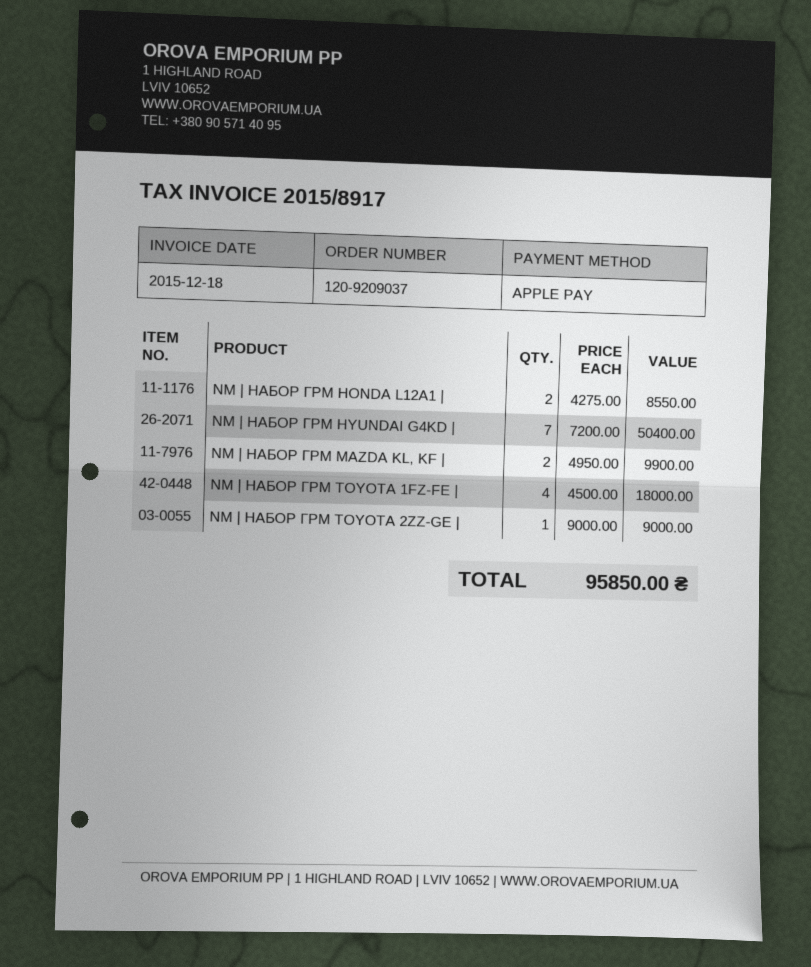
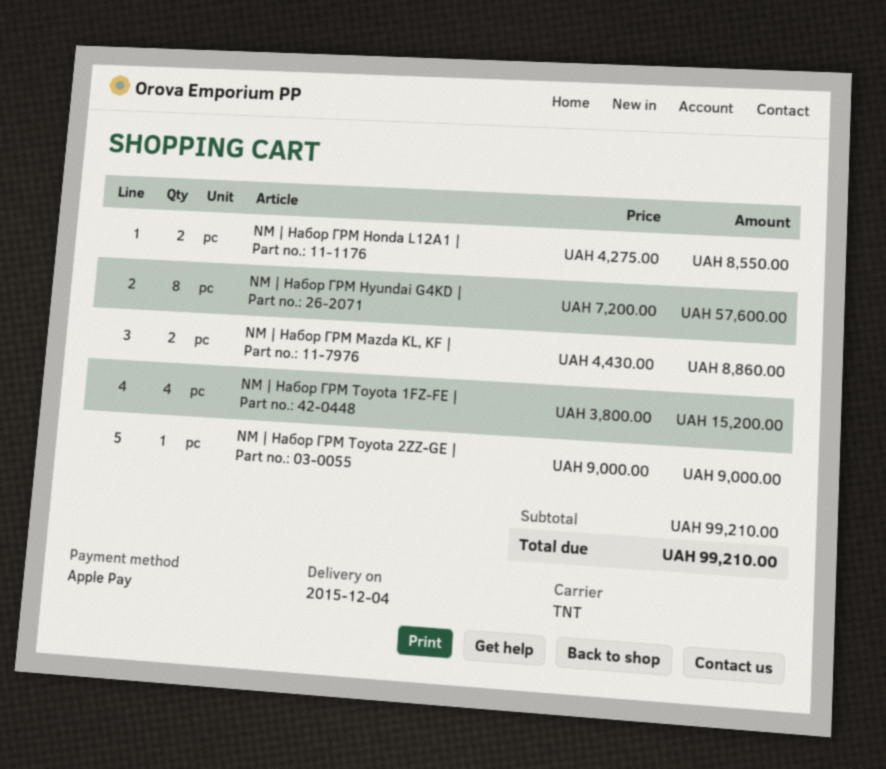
NM | НАБОР ГРМ HYUNDAI G4KD |: 7 x 7200.00 = 50400.00 -> 8 x 7200.00 = 57600.00
NM | НАБОР ГРМ MAZDA KL, KF |: 2 x 4950.00 = 9900.00 -> 2 x 4430.00 = 8860.00
NM | НАБОР ГРМ TOYOTA 1FZ-FE |: 4 x 4500.00 = 18000.00 -> 4 x 3800.00 = 15200.00
total: 95850.00 -> 99210.00

